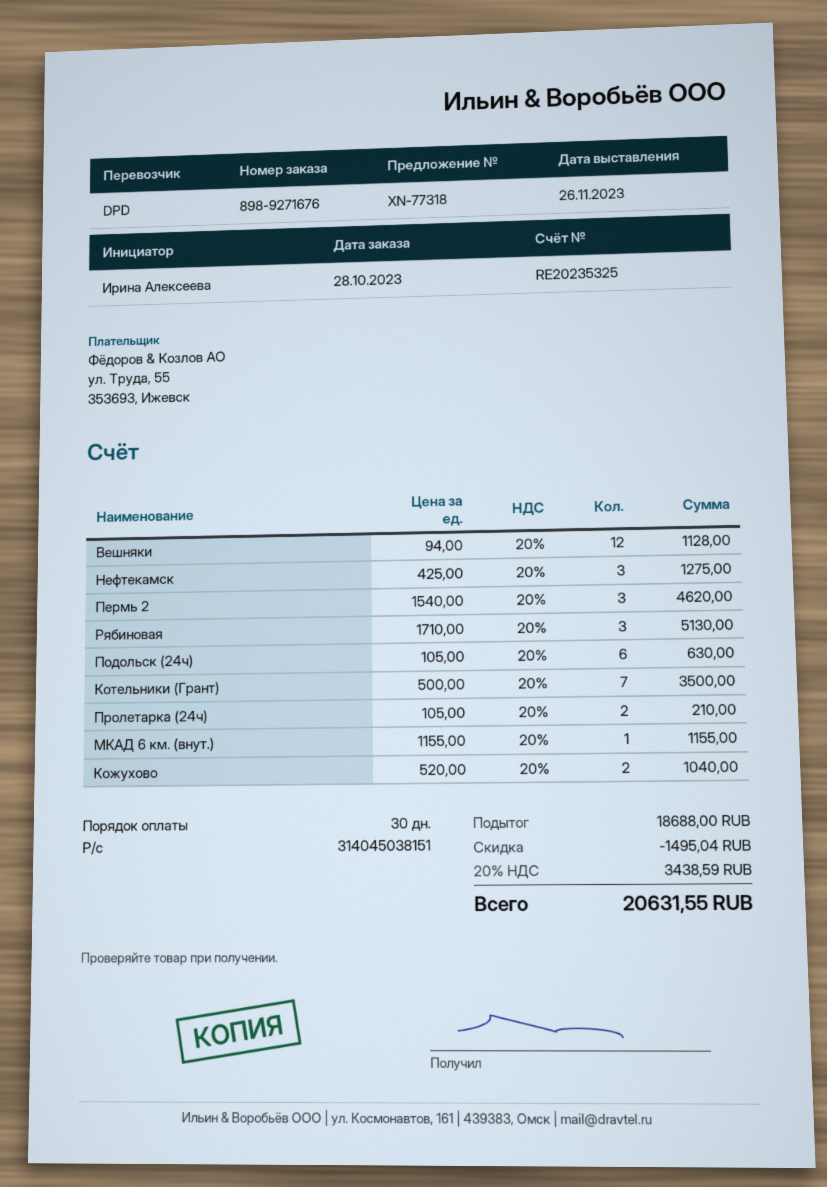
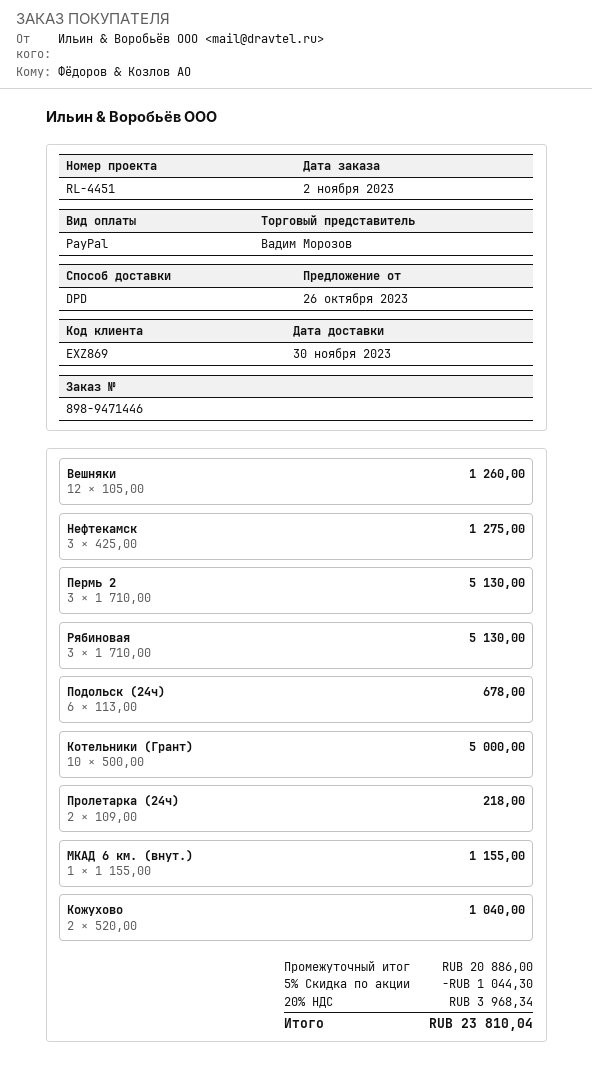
order number: 898-9271676 -> 898-9471446
order date: 2023-10-28 -> 2023-11-02
Вешняки: 12 x 94.00 = 1128.00 -> 12 x 105.00 = 1260.00
Пермь 2: 3 x 1540.00 = 4620.00 -> 3 x 1710.00 = 5130.00
Подольск (24ч): 6 x 105.00 = 630.00 -> 6 x 113.00 = 678.00
Котельники (Грант): 7 x 500.00 = 3500.00 -> 10 x 500.00 = 5000.00
Пролетарка (24ч): 2 x 105.00 = 210.00 -> 2 x 109.00 = 218.00
subtotal: 18688.00 -> 20886.00
discount: 1495.04 -> 1044.30
tax: 20% = 3438.59 -> 20% = 3968.34
total: 20631.55 -> 23810.04

